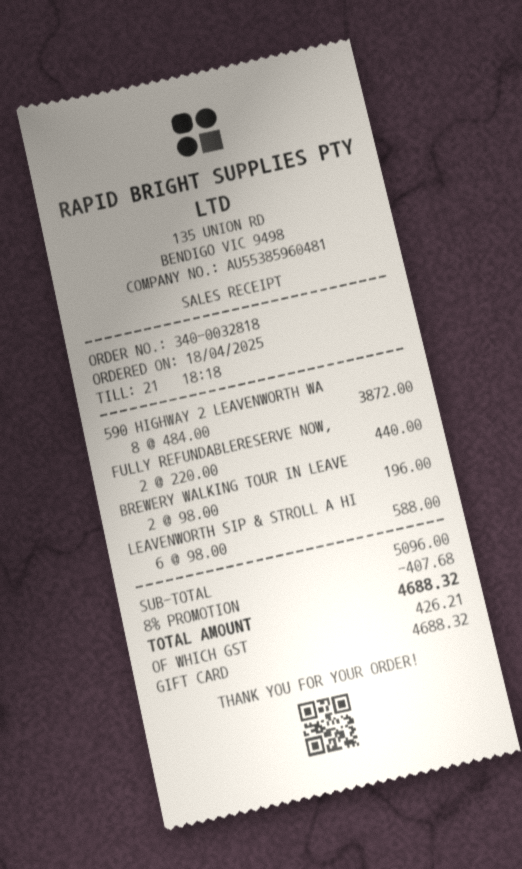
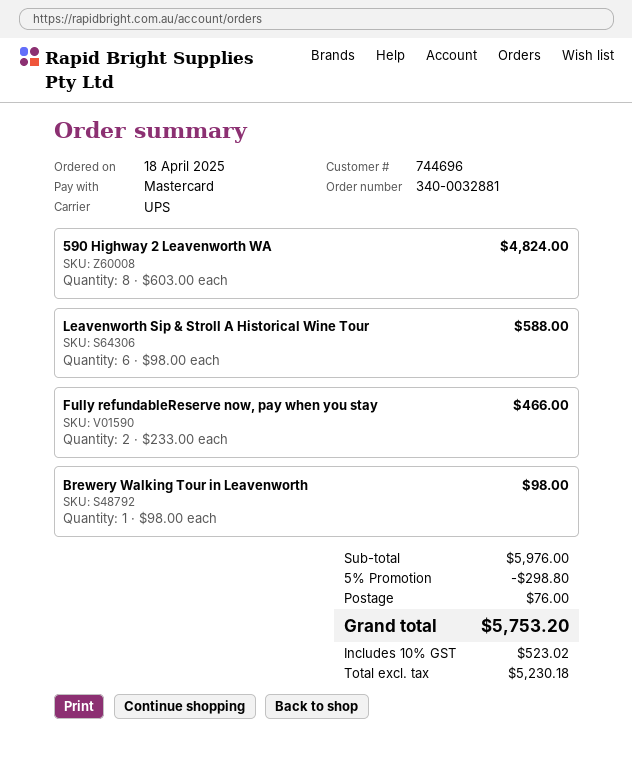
order number: 340-0032818 -> 340-0032881
payment method: gift card -> Mastercard
590 HIGHWAY 2 LEAVENWORTH WA: 8 x 484.00 = 3872.00 -> 8 x 603.00 = 4824.00
FULLY REFUNDABLERESERVE NOW,: 2 x 220.00 = 440.00 -> 2 x 233.00 = 466.00
BREWERY WALKING TOUR IN LEAVE: 2 x 98.00 = 196.00 -> 1 x 98.00 = 98.00
subtotal: 5096.00 -> 5976.00
discount: 8% = 407.68 -> 5% = 298.80
shipping: none -> 76.00
tax: 426.21 -> 523.02
total: 4688.32 -> 5753.20

